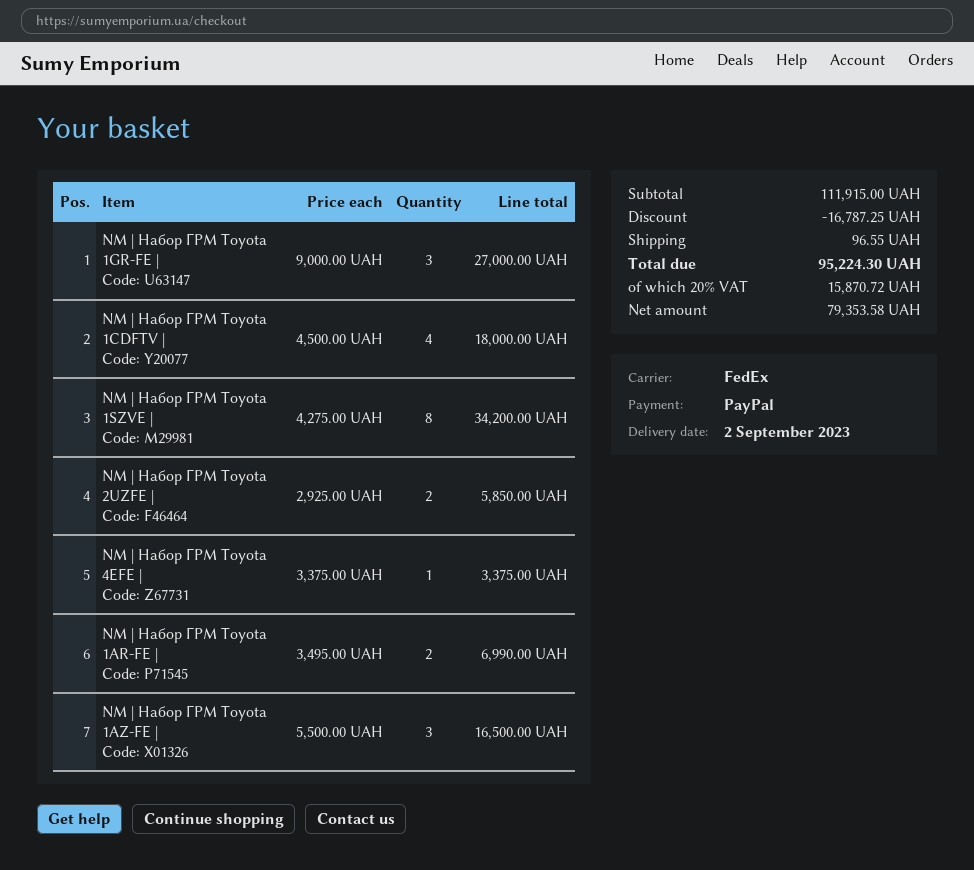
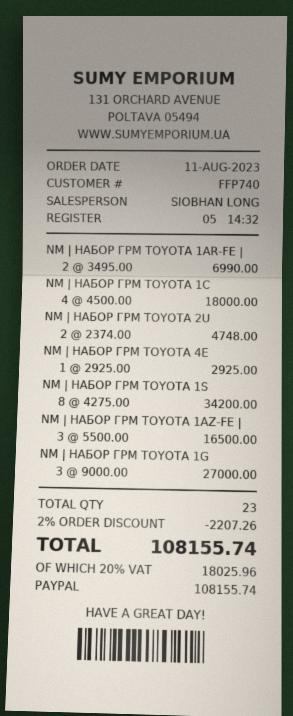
NM | Набор ГРМ Toyota 2UZFE |: 2 x 2925.00 = 5850.00 -> 2 x 2374.00 = 4748.00
NM | Набор ГРМ Toyota 4EFE |: 1 x 3375.00 = 3375.00 -> 1 x 2925.00 = 2925.00
discount: 16787.25 -> 2207.26
shipping: 96.55 -> none
tax: 20% = 15870.72 -> 20% = 18025.96
total: 95224.30 -> 108155.74

